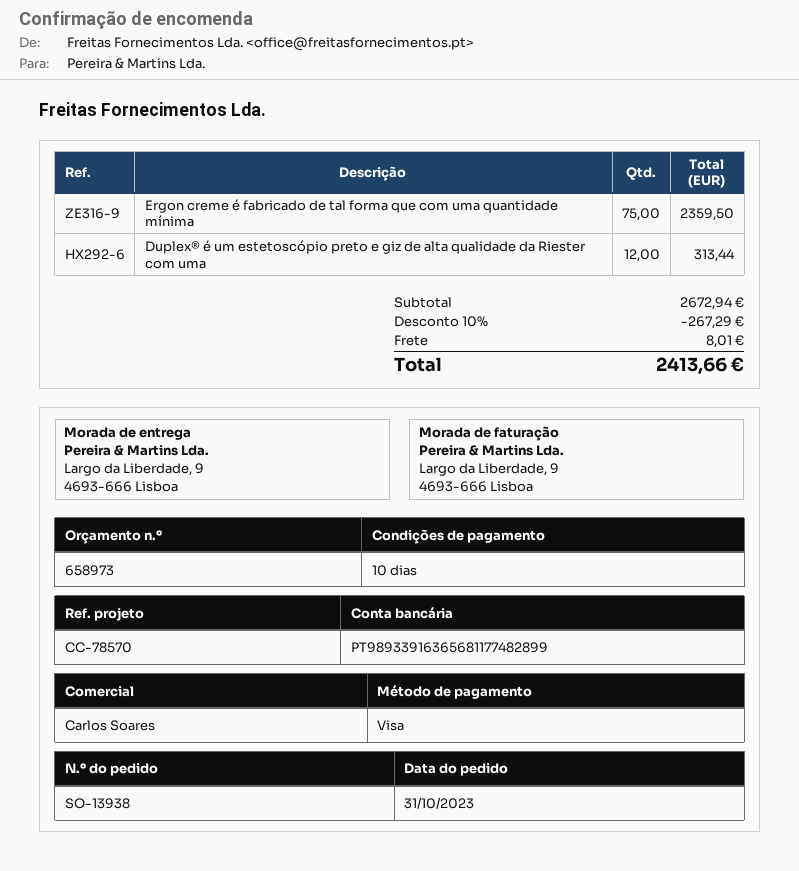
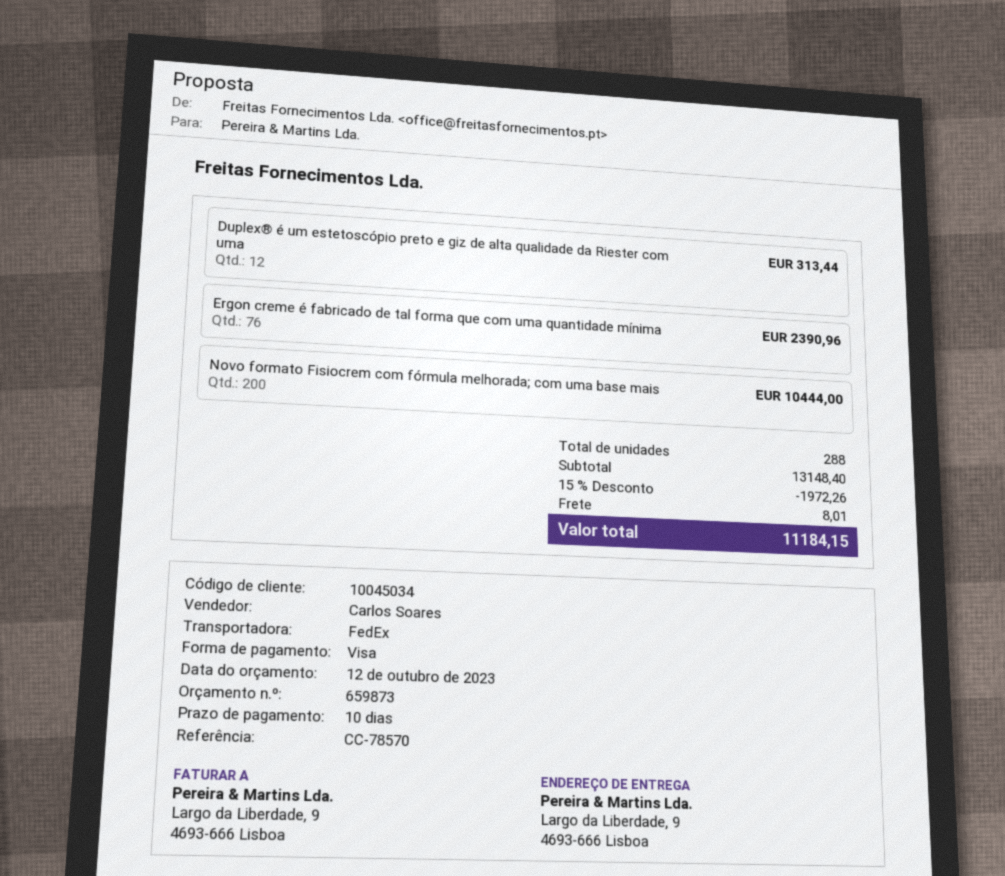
quote number: 658973 -> 659873
Ergon creme é fabricado de tal forma que com uma quantidade mínima: 75 for 2359.50 -> 76 for 2390.96
Novo formato Fisiocrem com fórmula melhorada; com uma base mais: none -> 200 for 10444.00
subtotal: 2672.94 -> 13148.40
discount: 10% = 267.29 -> 15% = 1972.26
total: 2413.66 -> 11184.15

